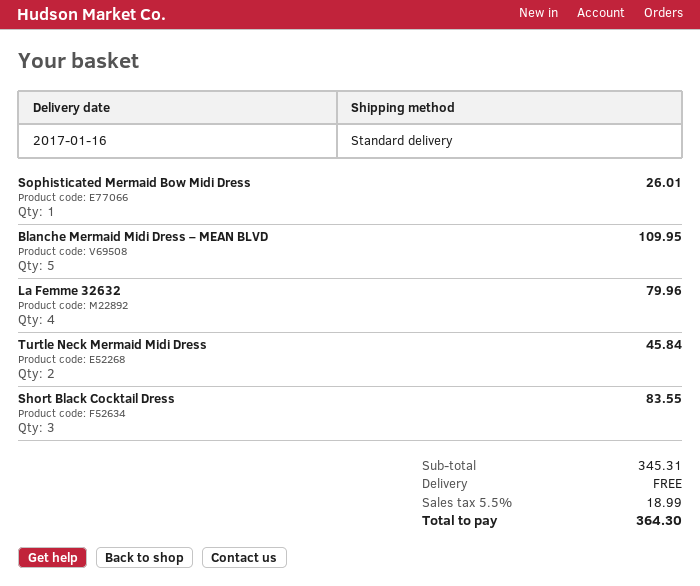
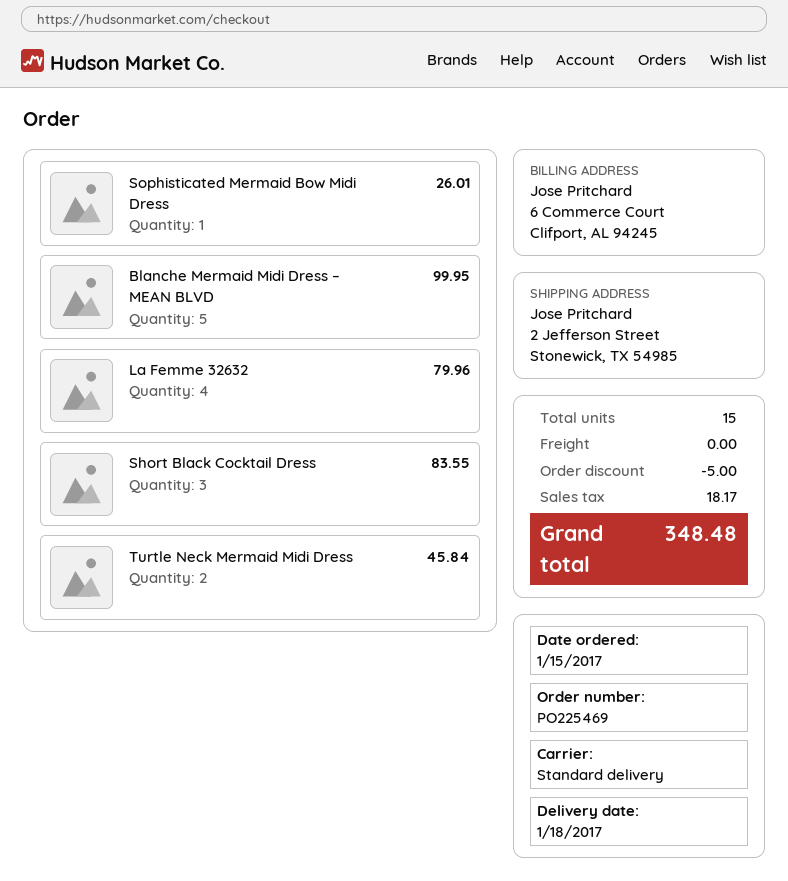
delivery date: 2017-01-16 -> 2017-01-18
Blanche Mermaid Midi Dress – MEAN BLVD: 5 for 109.95 -> 5 for 99.95
discount: none -> 5.00
tax: 18.99 -> 18.17
total: 364.30 -> 348.48

